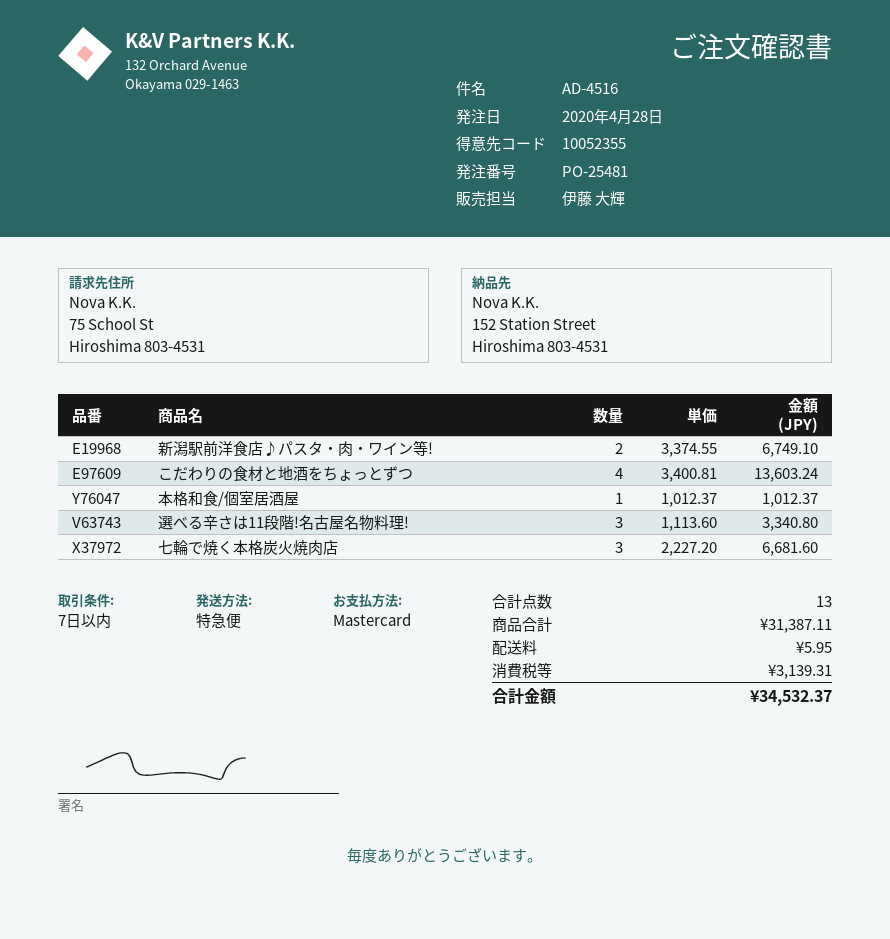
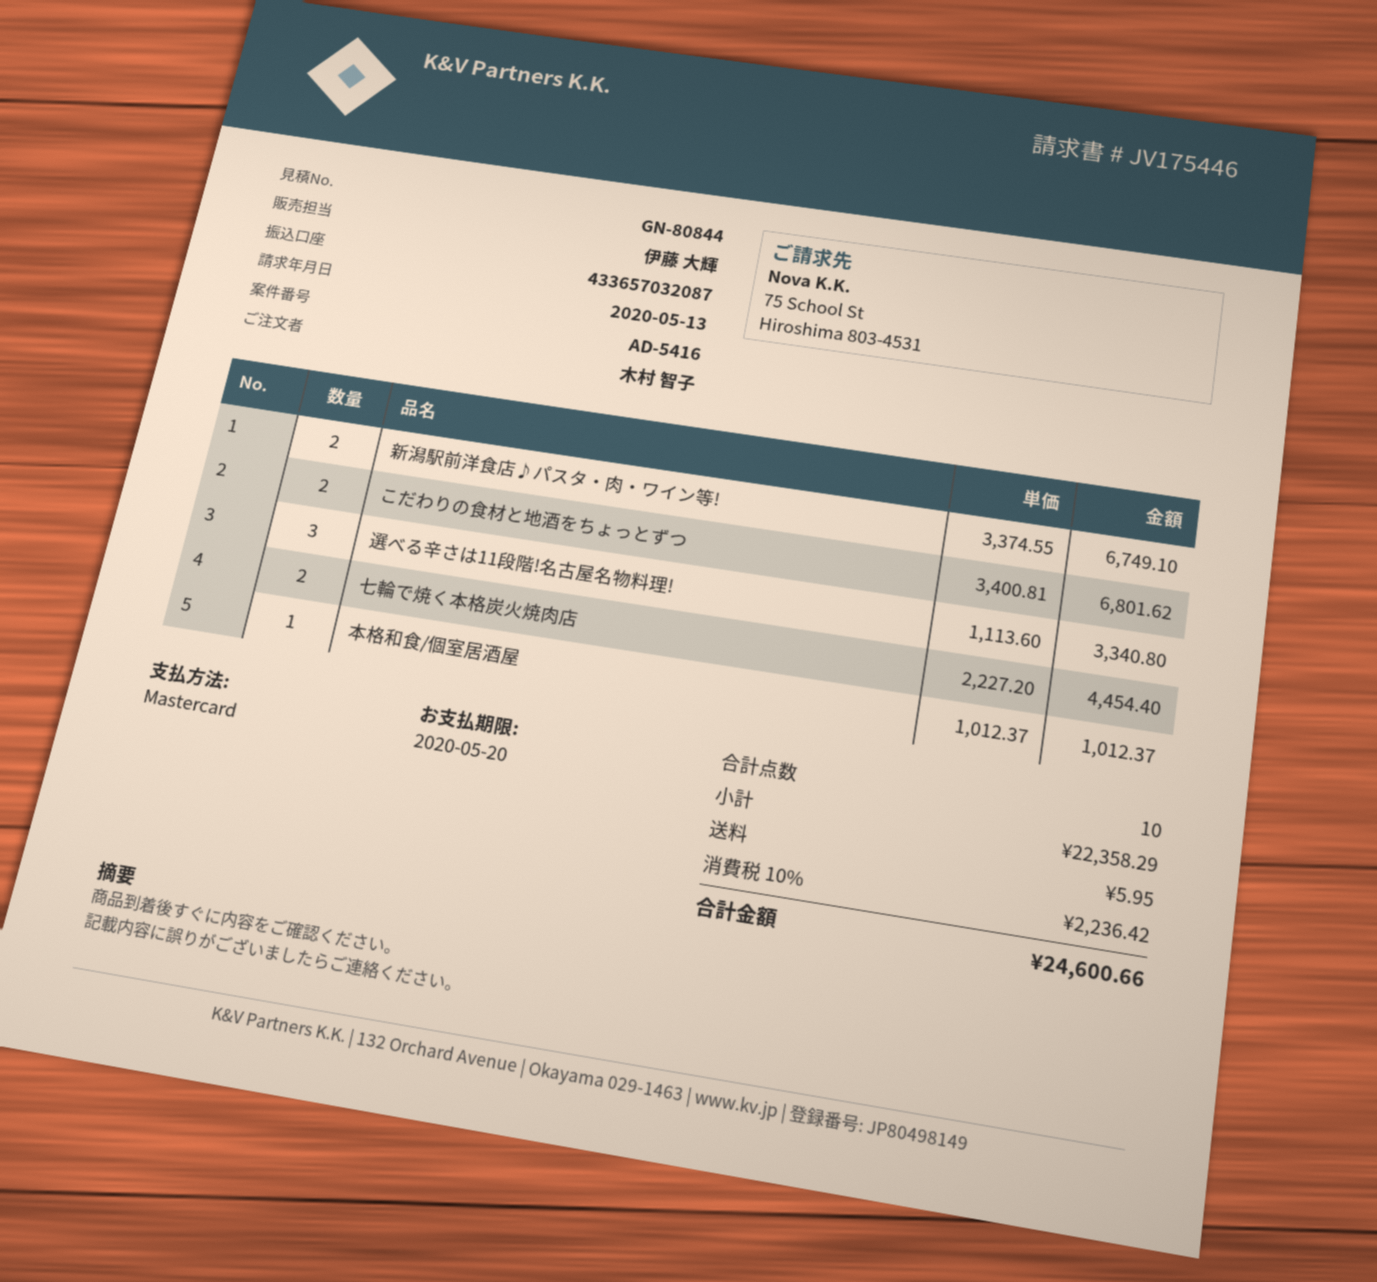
reference: AD-4516 -> AD-5416
こだわりの食材と地酒をちょっとずつ: 4 x 3400.81 = 13603.24 -> 2 x 3400.81 = 6801.62
七輪で焼く本格炭火焼肉店: 3 x 2227.20 = 6681.60 -> 2 x 2227.20 = 4454.40
total quantity: 13 -> 10
subtotal: 31387.11 -> 22358.29
tax: 3139.31 -> 2236.42
total: 34532.37 -> 24600.66

